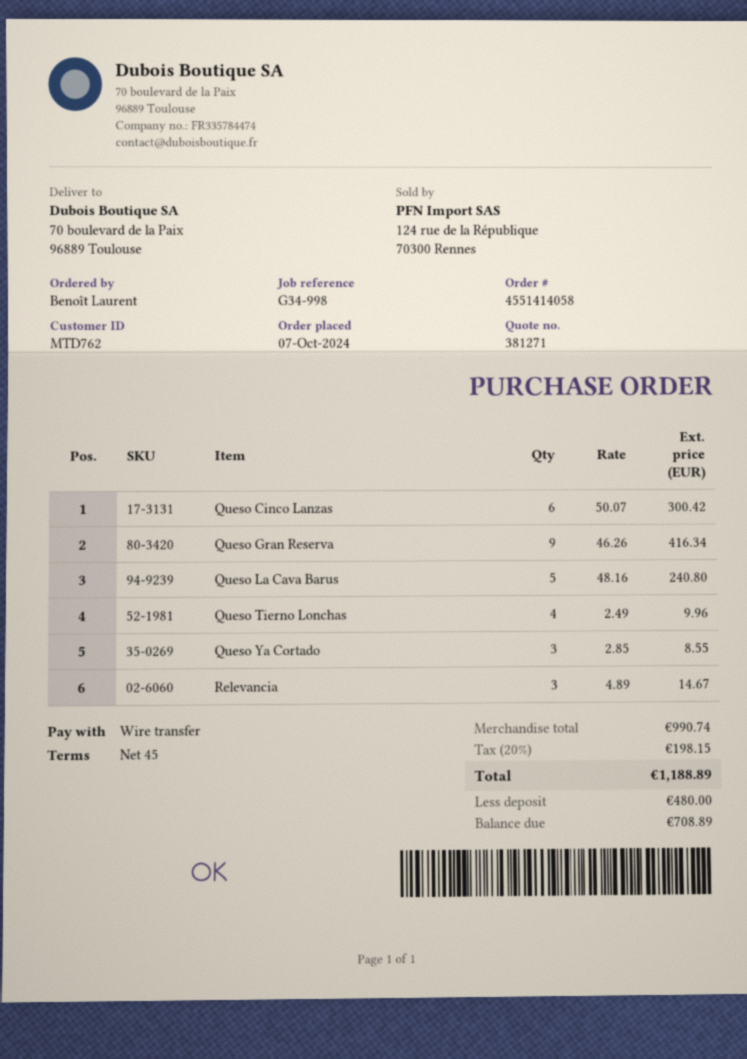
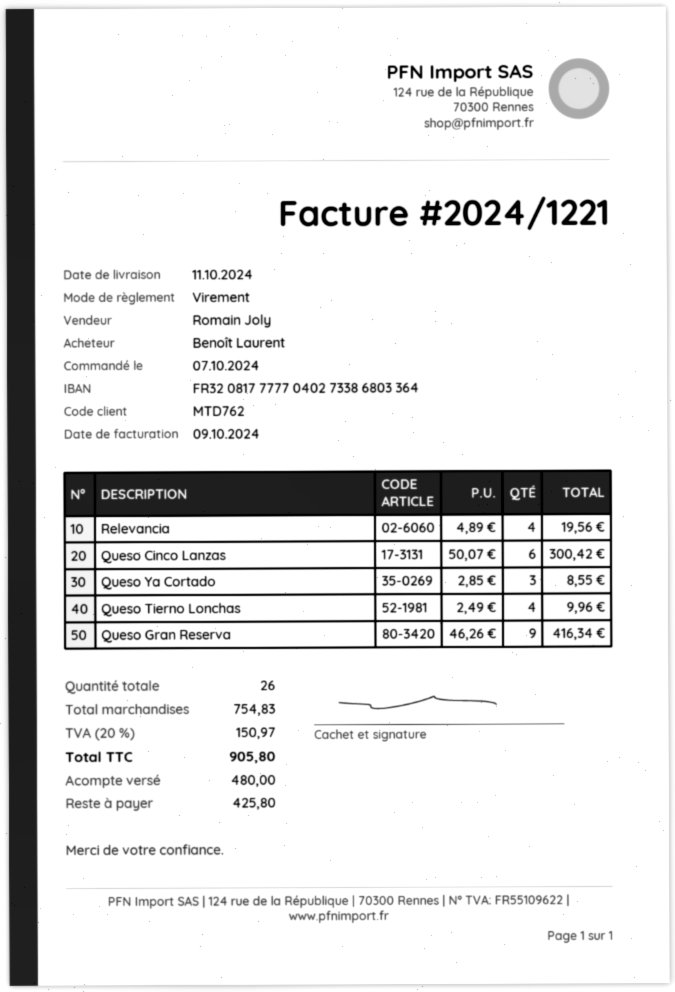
Queso La Cava Barus: 5 x 48.16 = 240.80 -> none
Relevancia: 3 x 4.89 = 14.67 -> 4 x 4.89 = 19.56
subtotal: 990.74 -> 754.83
tax: 20% = 198.15 -> 20% = 150.97
total: 1188.89 -> 905.80
balance: 708.89 -> 425.80

